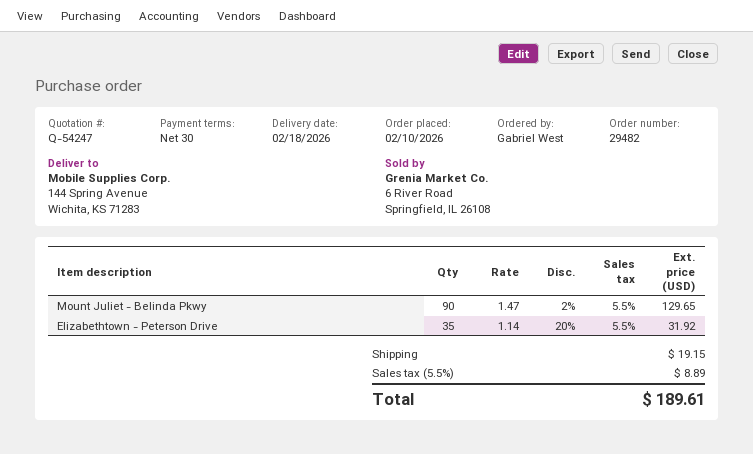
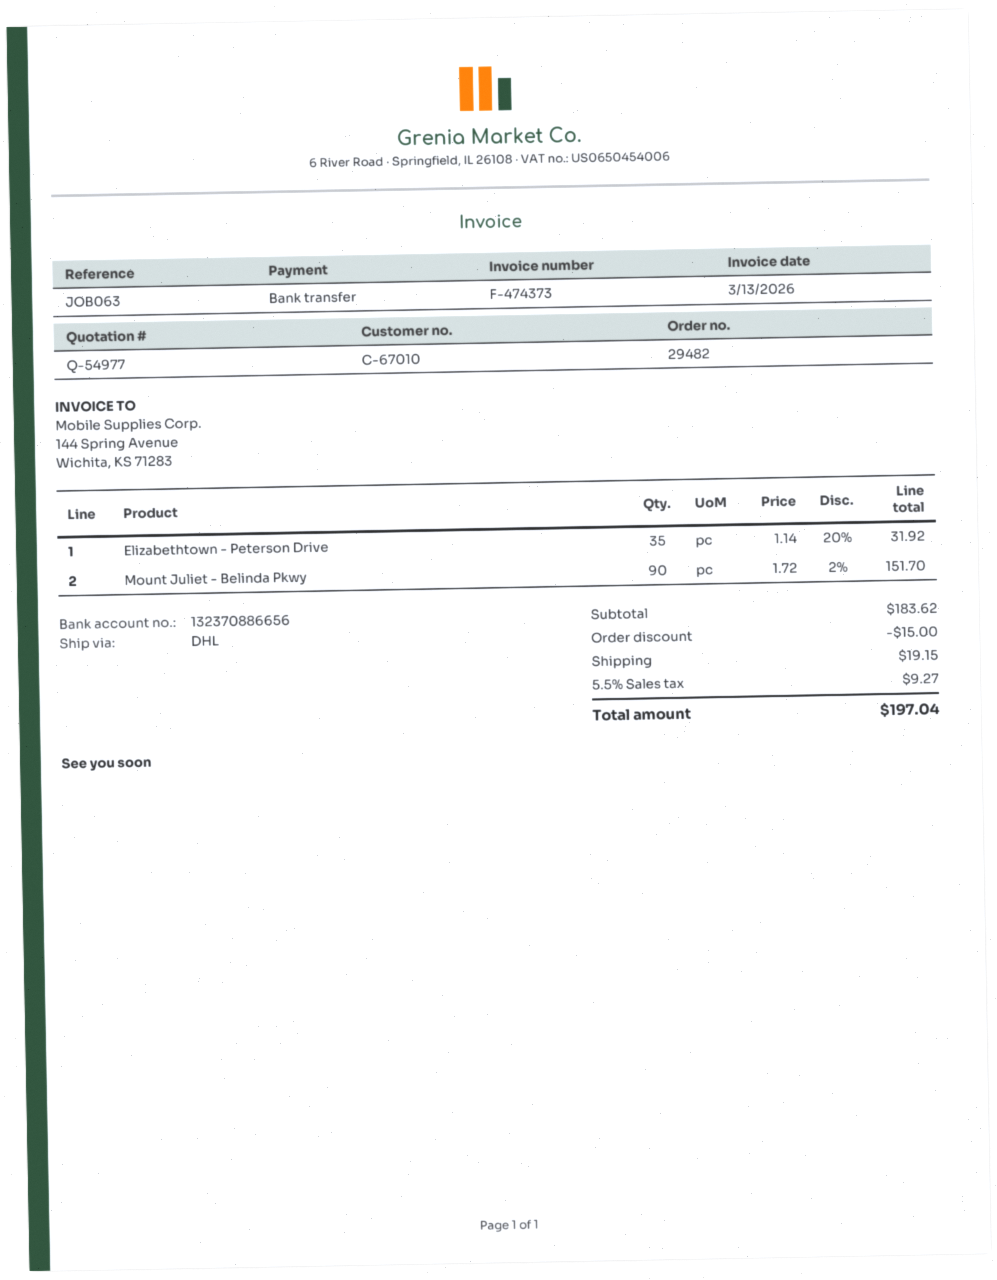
quote number: Q-54247 -> Q-54977
Mount Juliet - Belinda Pkwy: 90 x 1.47 - 2% = 129.65 -> 90 x 1.72 - 2% = 151.70
discount: none -> 15.00
tax: 5.5% = 8.89 -> 5.5% = 9.27
total: 189.61 -> 197.04

